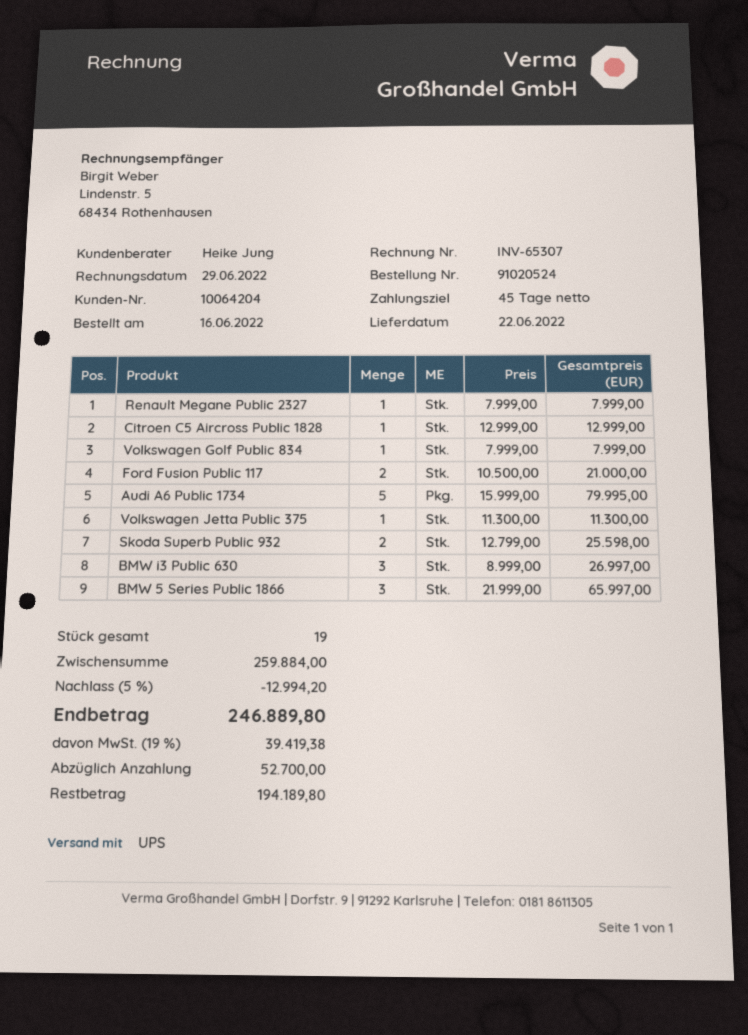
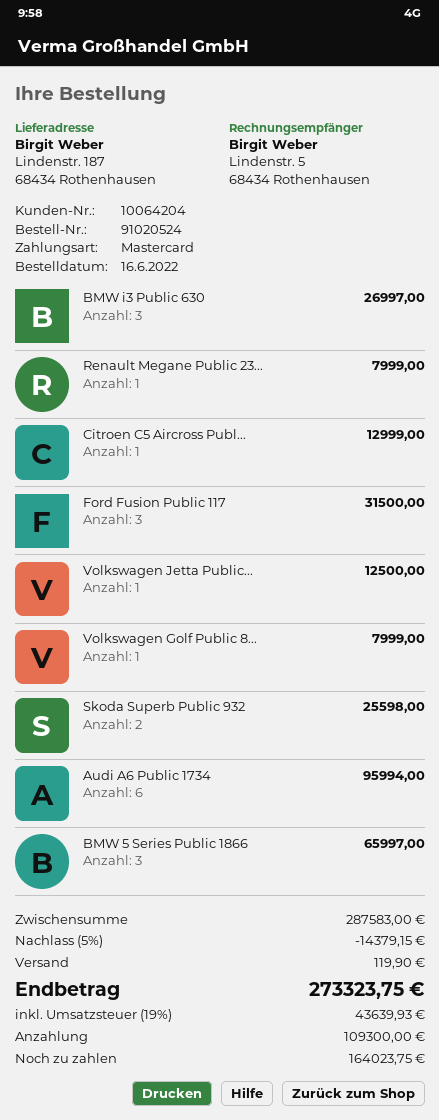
Ford Fusion Public 117: 2 for 21000.00 -> 3 for 31500.00
Audi A6 Public 1734: 5 for 79995.00 -> 6 for 95994.00
Volkswagen Jetta Public 375: 1 for 11300.00 -> 1 for 12500.00
subtotal: 259884.00 -> 287583.00
discount: 5% = 12994.20 -> 5% = 14379.15
shipping: none -> 119.90
tax: 19% = 39419.38 -> 19% = 43639.93
total: 246889.80 -> 273323.75
deposit: 52700.00 -> 109300.00
balance: 194189.80 -> 164023.75

